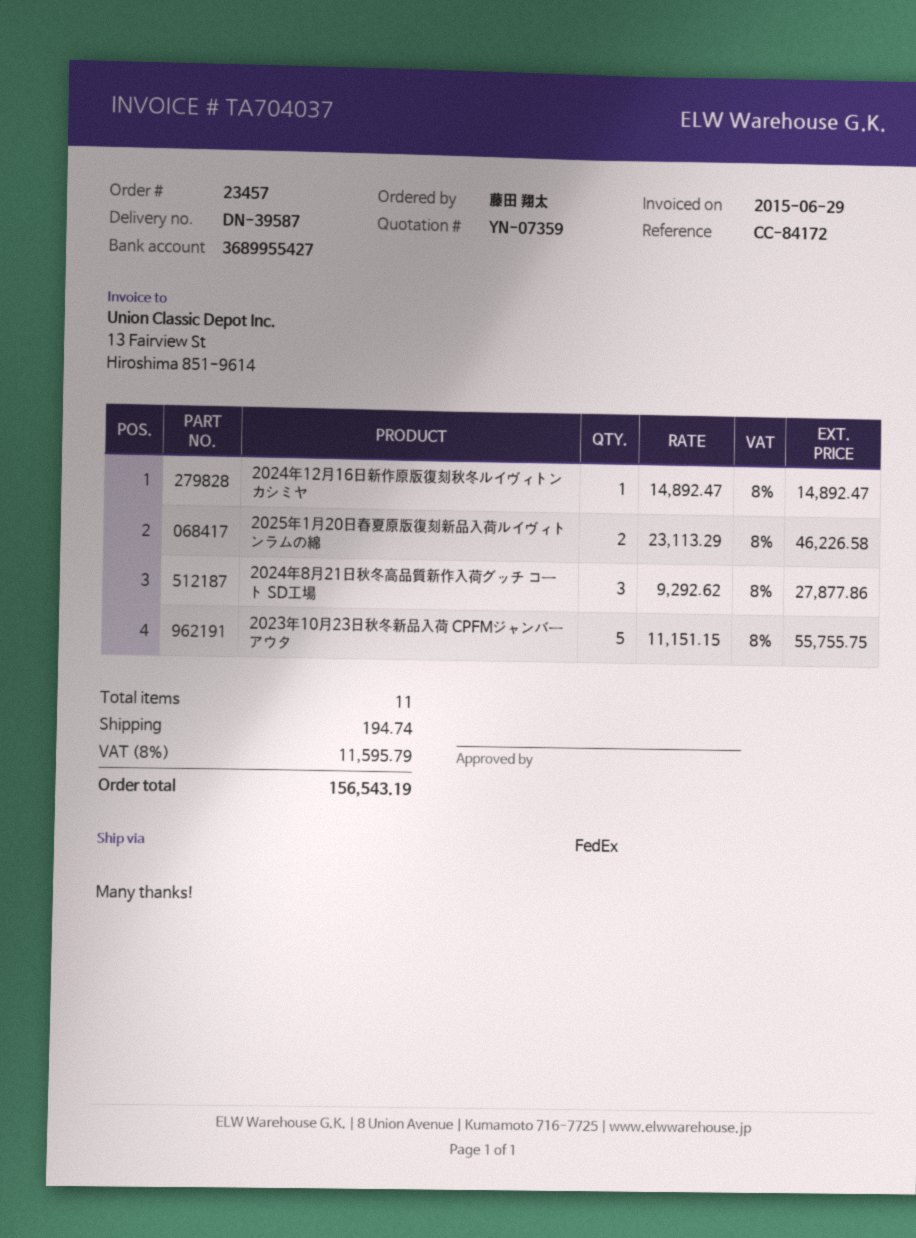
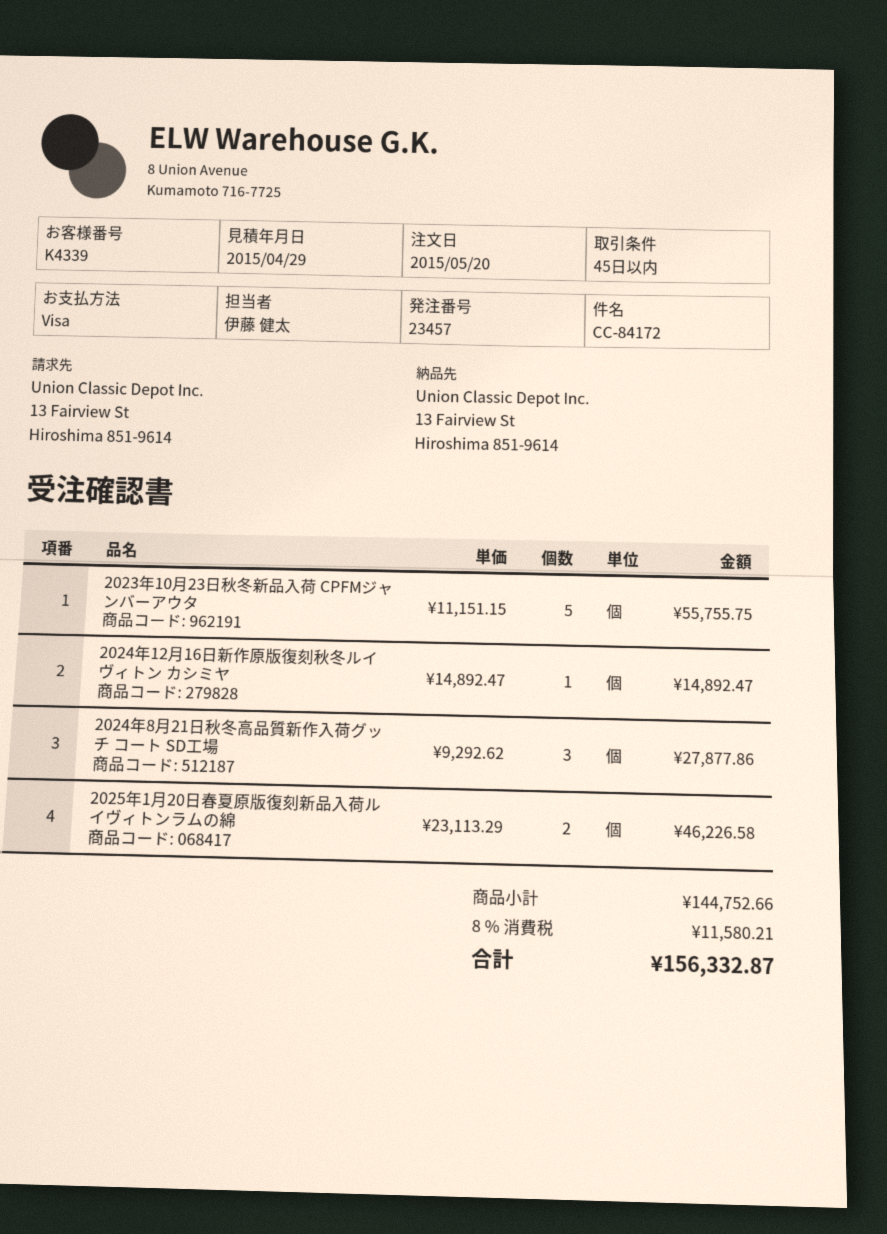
shipping: 194.74 -> none
tax: 8% = 11595.79 -> 8% = 11580.21
total: 156543.19 -> 156332.87

